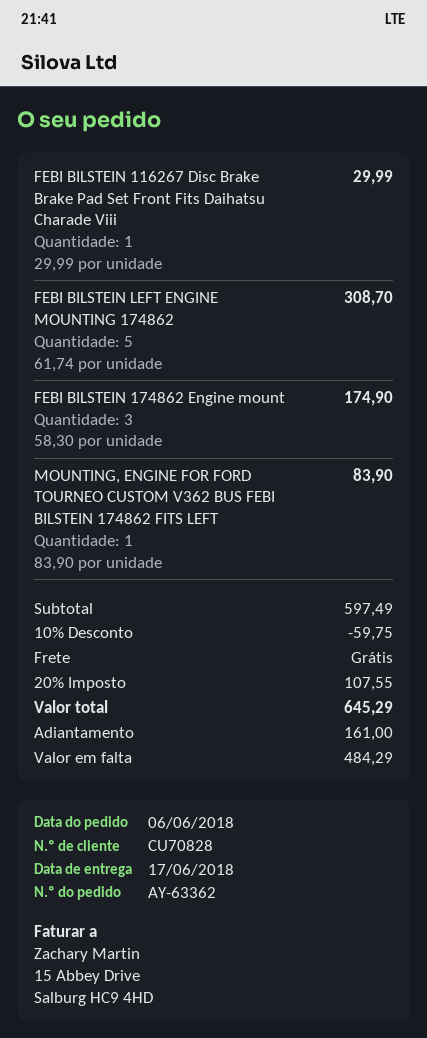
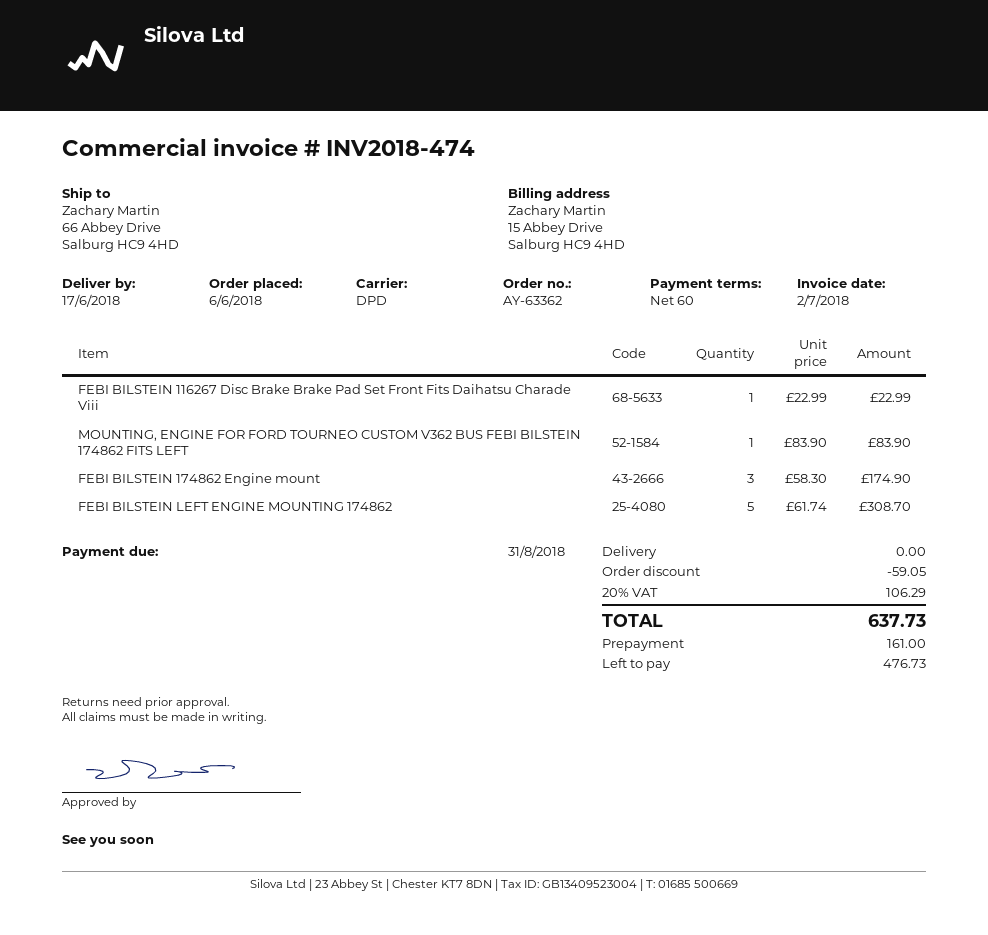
FEBI BILSTEIN 116267 Disc Brake Brake Pad Set Front Fits Daihatsu Charade Viii: 1 x 29.99 = 29.99 -> 1 x 22.99 = 22.99
discount: 59.75 -> 59.05
tax: 20% = 107.55 -> 20% = 106.29
total: 645.29 -> 637.73
balance: 484.29 -> 476.73

